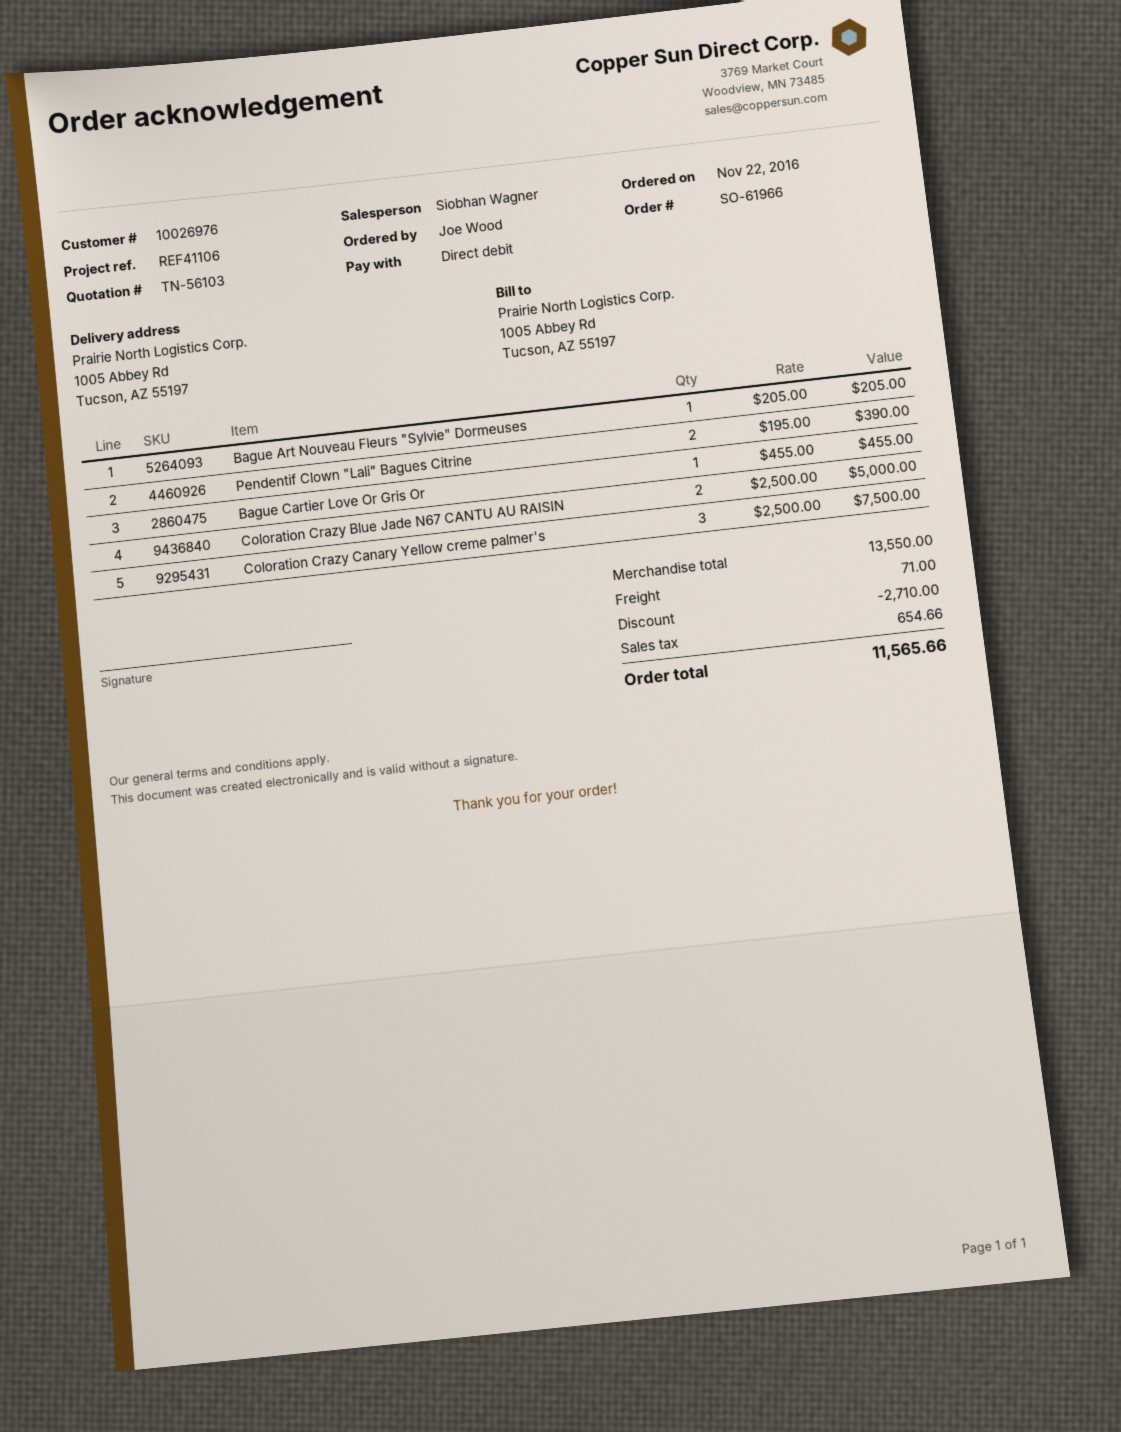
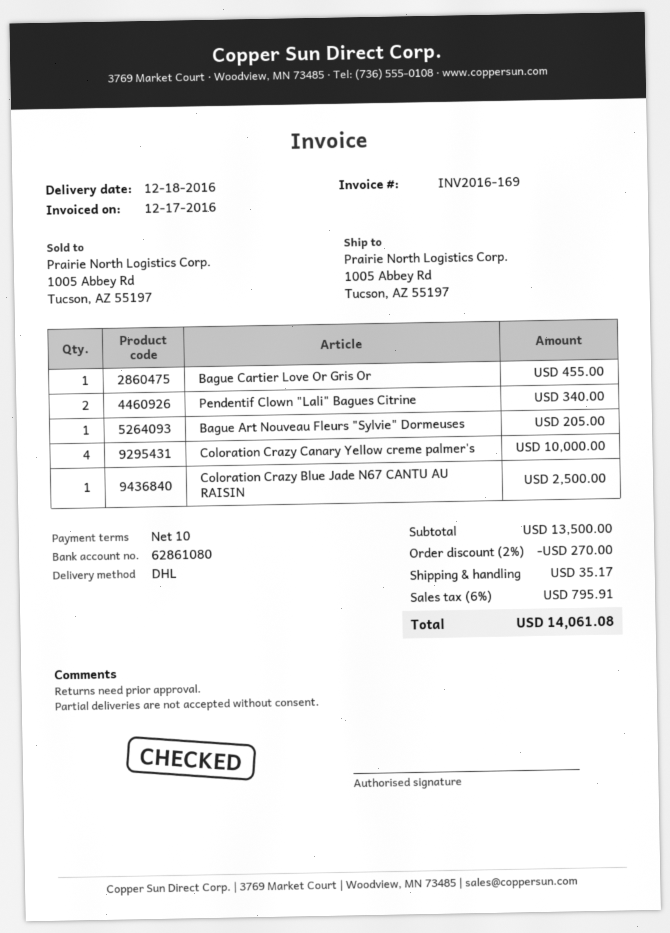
Pendentif Clown "Lali" Bagues Citrine: 2 for 390.00 -> 2 for 340.00
Coloration Crazy Blue Jade N67 CANTU AU RAISIN: 2 for 5000.00 -> 1 for 2500.00
Coloration Crazy Canary Yellow creme palmer's: 3 for 7500.00 -> 4 for 10000.00
subtotal: 13550.00 -> 13500.00
discount: 2710.00 -> 270.00
shipping: 71.00 -> 35.17
tax: 654.66 -> 795.91
total: 11565.66 -> 14061.08

